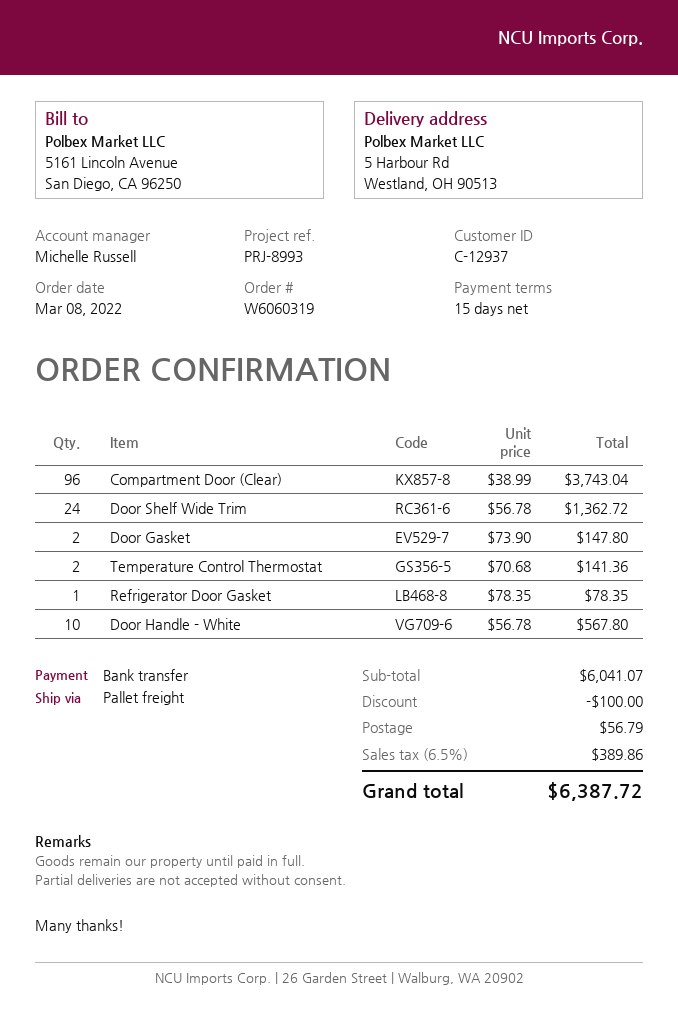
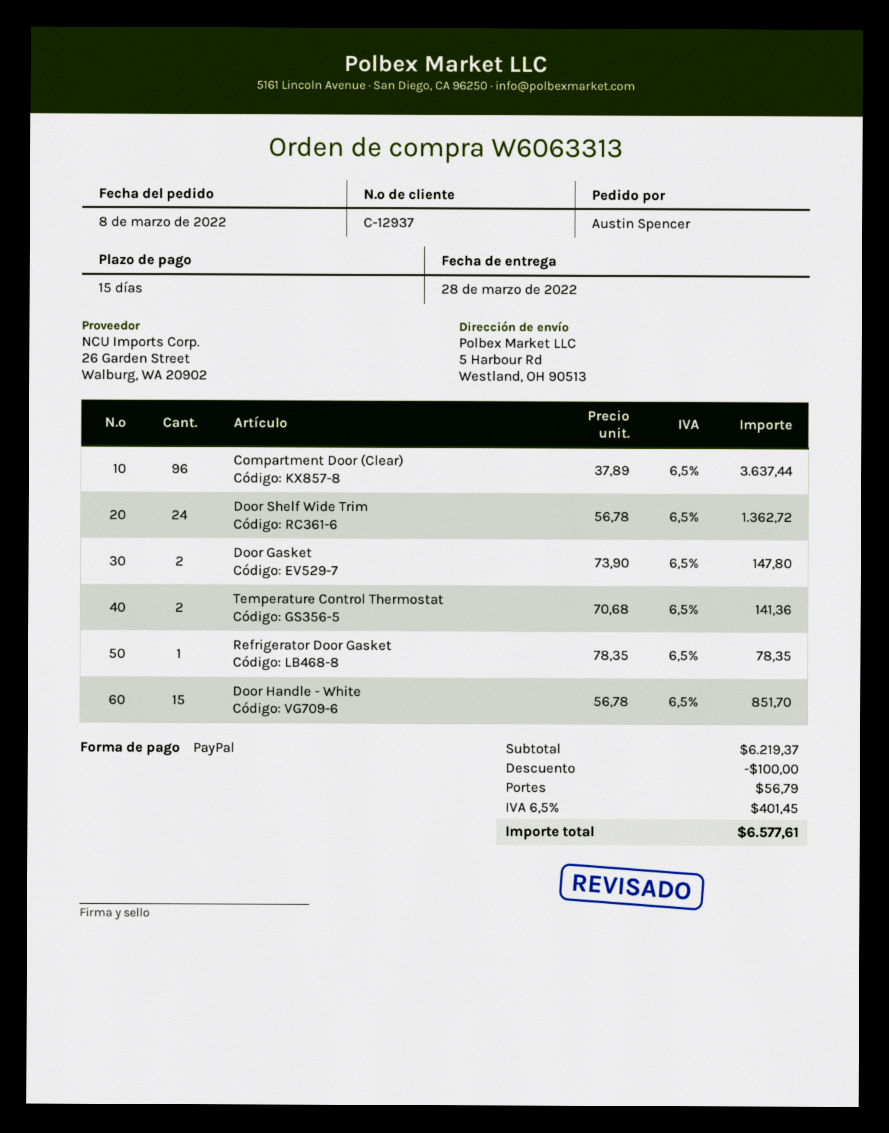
order number: W6060319 -> W6063313
payment method: bank transfer -> PayPal
Compartment Door (Clear): 96 x 38.99 = 3743.04 -> 96 x 37.89 = 3637.44
Door Handle - White: 10 x 56.78 = 567.80 -> 15 x 56.78 = 851.70
subtotal: 6041.07 -> 6219.37
tax: 6.5% = 389.86 -> 6.5% = 401.45
total: 6387.72 -> 6577.61

